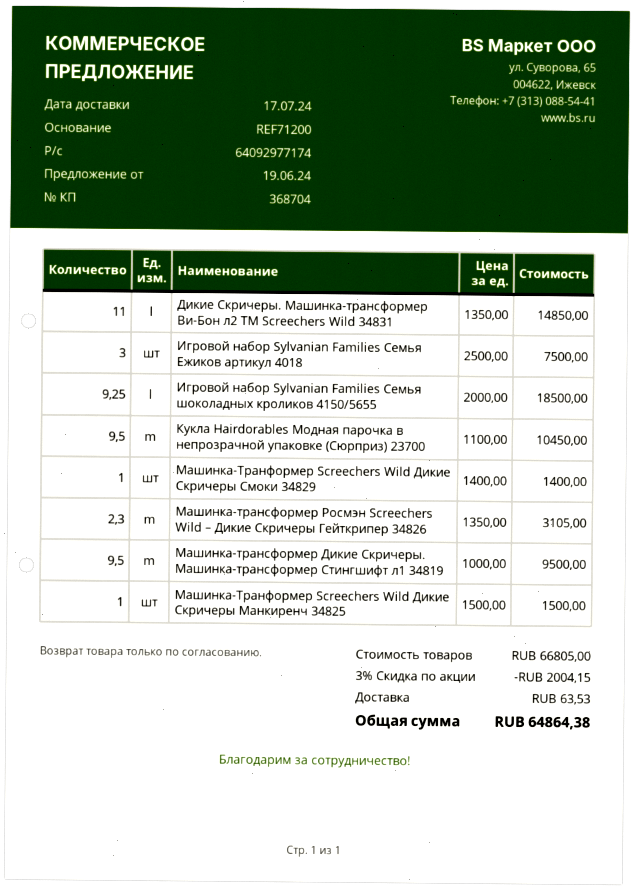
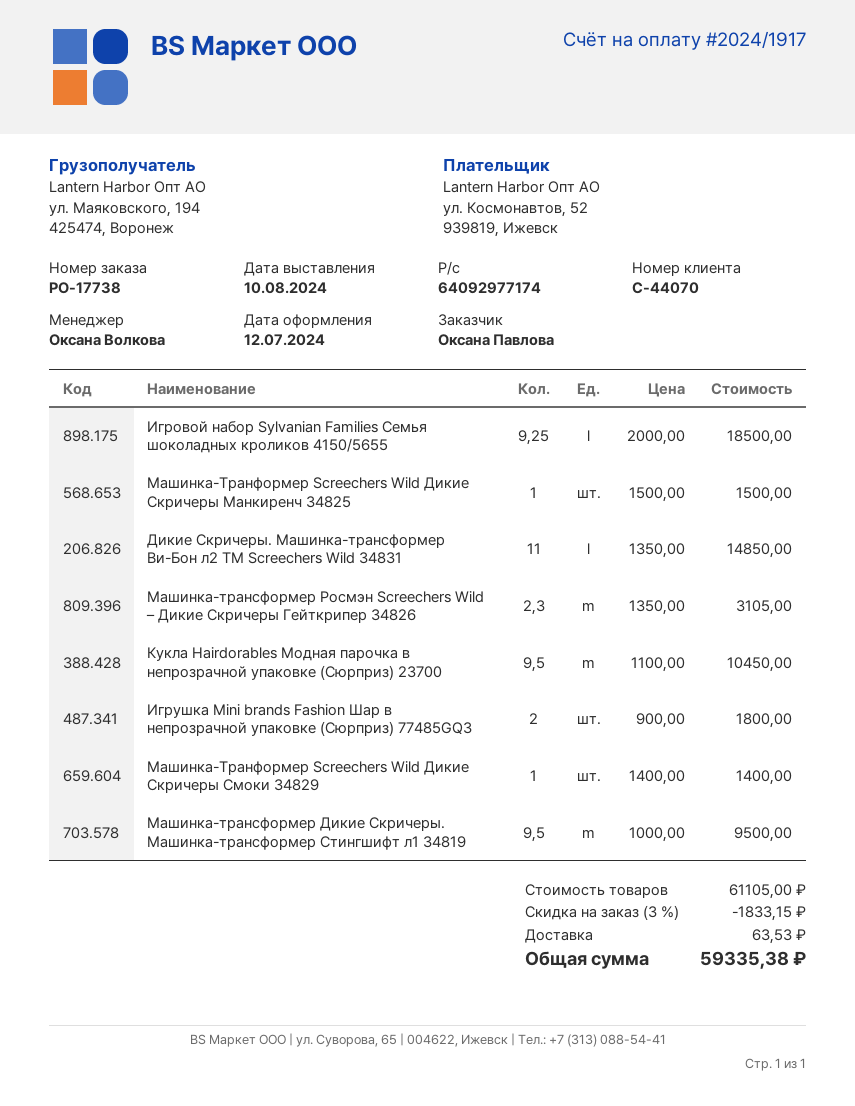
Игровой набор Sylvanian Families Семья Ежиков артикул 4018: 3 x 2500.00 = 7500.00 -> none
Игрушка Mini brands Fashion Шар в непрозрачной упаковке (Сюрприз) 77485GQ3: none -> 2 x 900.00 = 1800.00
subtotal: 66805.00 -> 61105.00
discount: 3% = 2004.15 -> 3% = 1833.15
total: 64864.38 -> 59335.38

